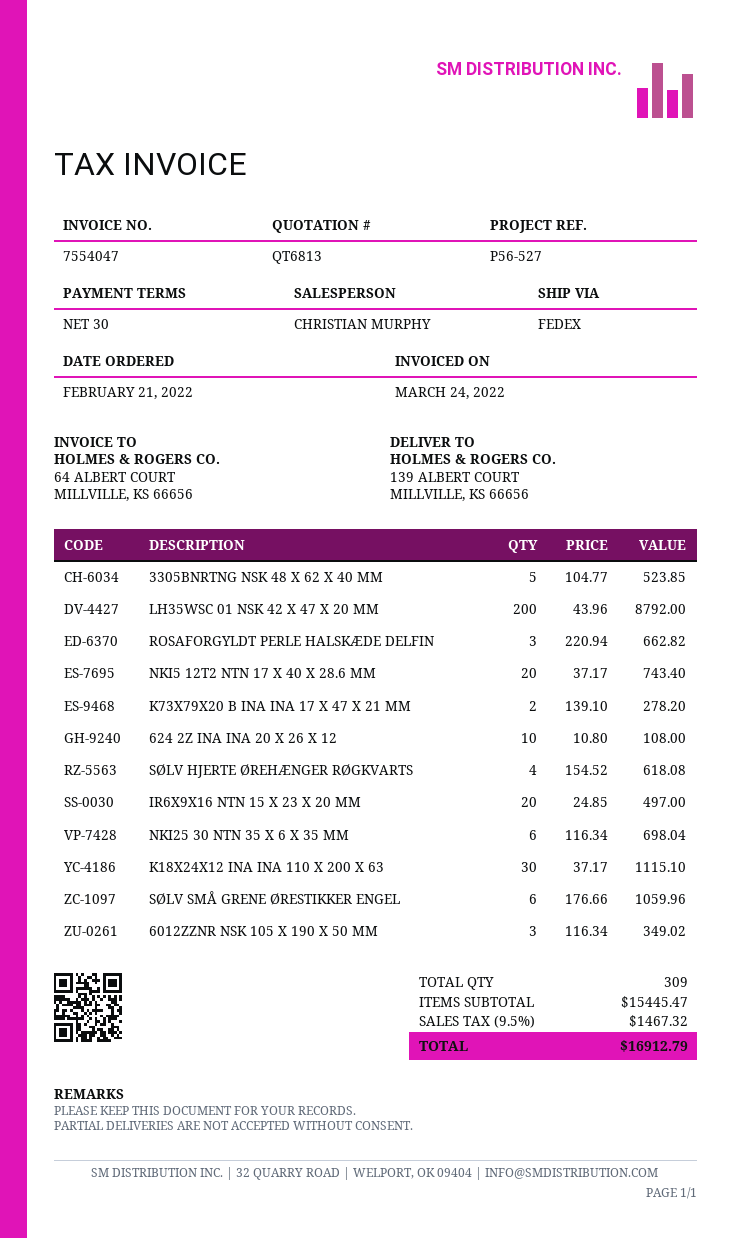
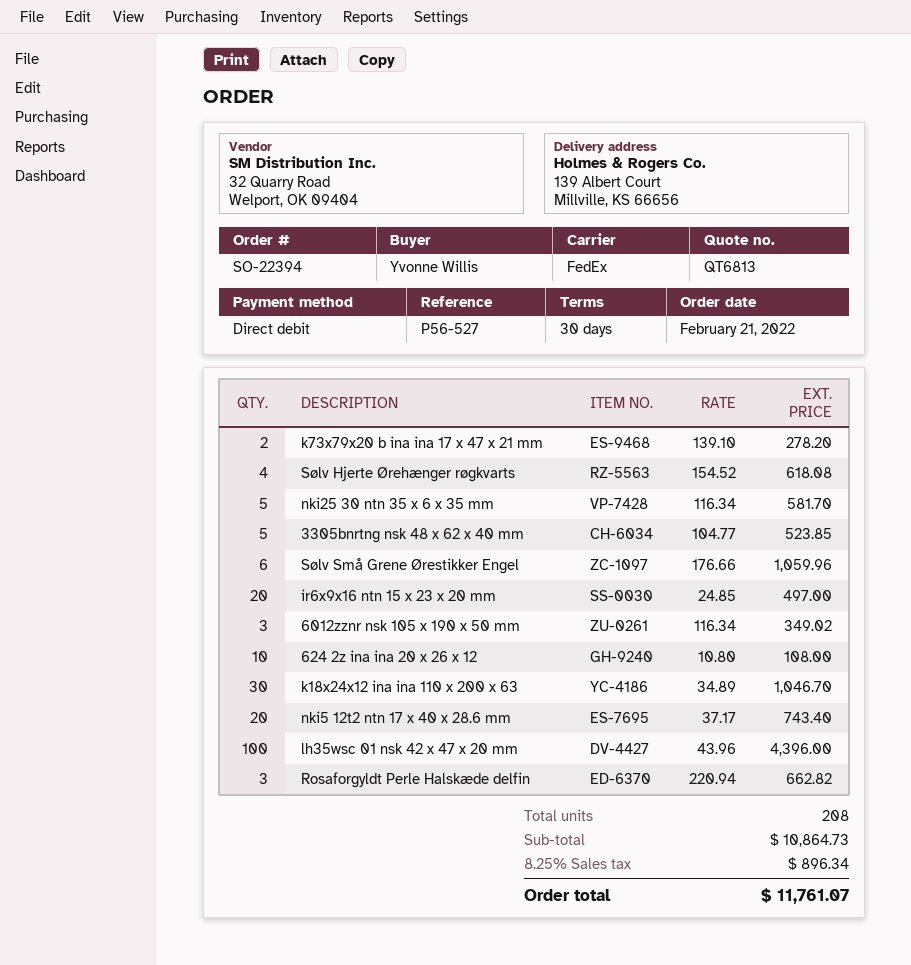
LH35WSC 01 NSK 42 X 47 X 20 MM: 200 x 43.96 = 8792.00 -> 100 x 43.96 = 4396.00
NKI25 30 NTN 35 X 6 X 35 MM: 6 x 116.34 = 698.04 -> 5 x 116.34 = 581.70
K18X24X12 INA INA 110 X 200 X 63: 30 x 37.17 = 1115.10 -> 30 x 34.89 = 1046.70
total quantity: 309 -> 208
subtotal: 15445.47 -> 10864.73
tax: 9.5% = 1467.32 -> 8.25% = 896.34
total: 16912.79 -> 11761.07

